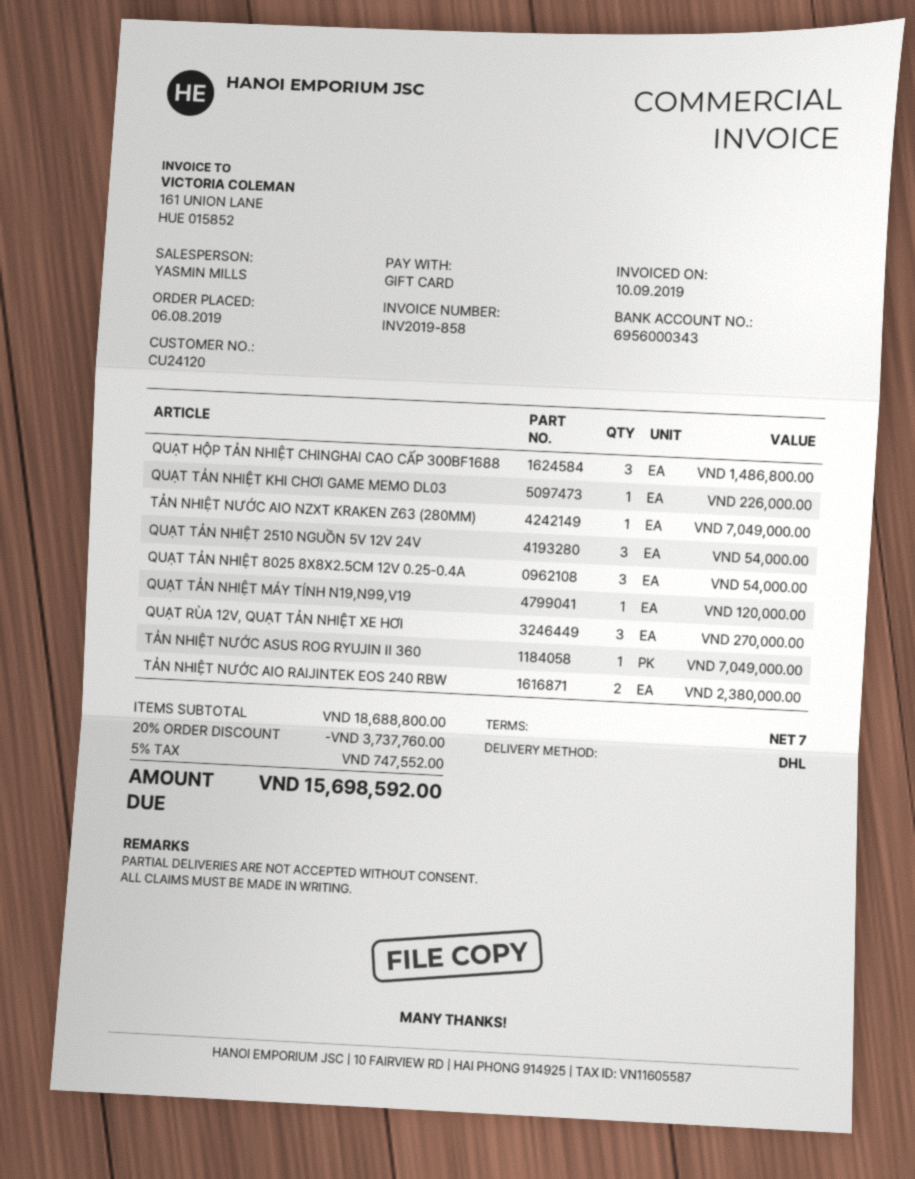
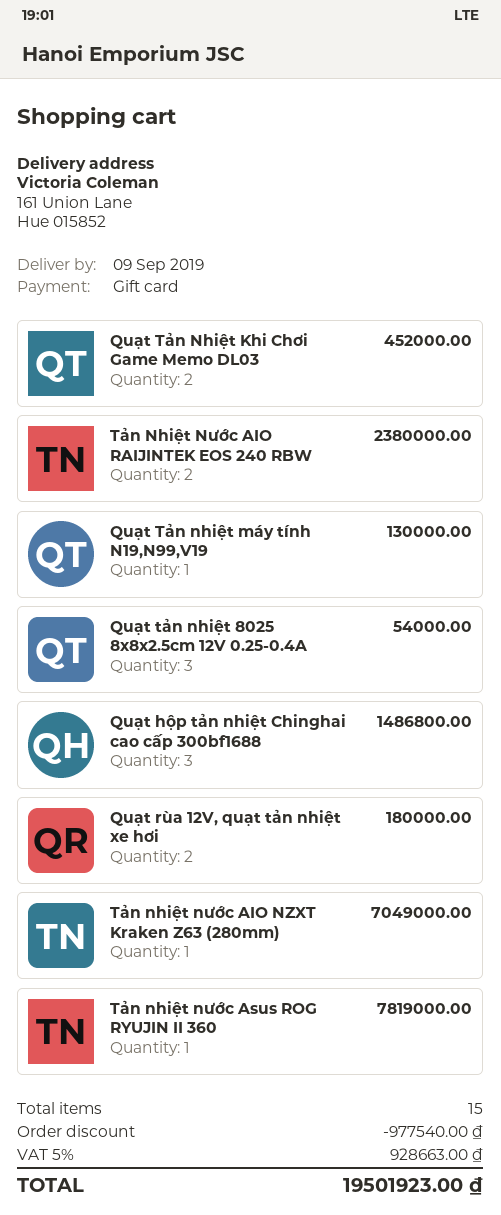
QUẠT TẢN NHIỆT KHI CHƠI GAME MEMO DL03: 1 for 226000.00 -> 2 for 452000.00
QUẠT TẢN NHIỆT 2510 NGUỒN 5V 12V 24V: 3 for 54000.00 -> none
QUẠT TẢN NHIỆT MÁY TÍNH N19,N99,V19: 1 for 120000.00 -> 1 for 130000.00
QUẠT RÙA 12V, QUẠT TẢN NHIỆT XE HƠI: 3 for 270000.00 -> 2 for 180000.00
TẢN NHIỆT NƯỚC ASUS ROG RYUJIN II 360: 1 for 7049000.00 -> 1 for 7819000.00
discount: 3737760.00 -> 977540.00
tax: 5% = 747552.00 -> 5% = 928663.00
total: 15698592.00 -> 19501923.00

